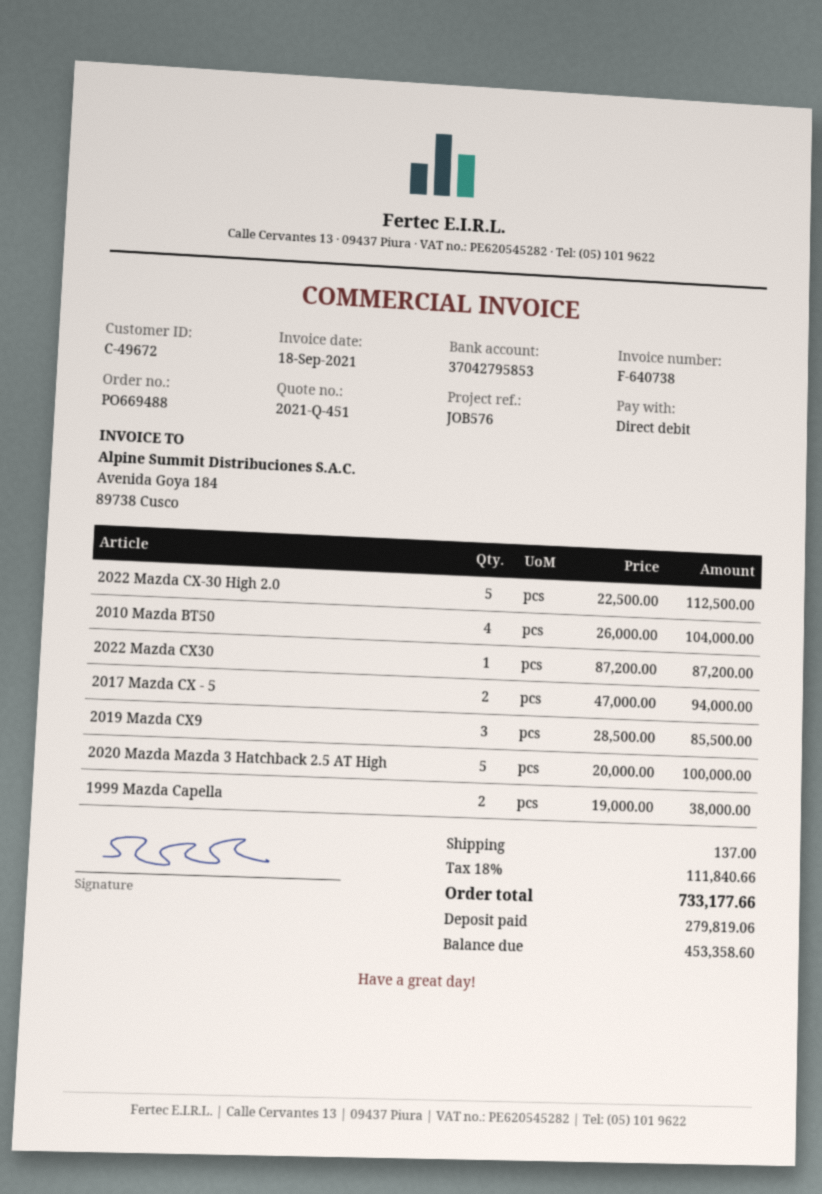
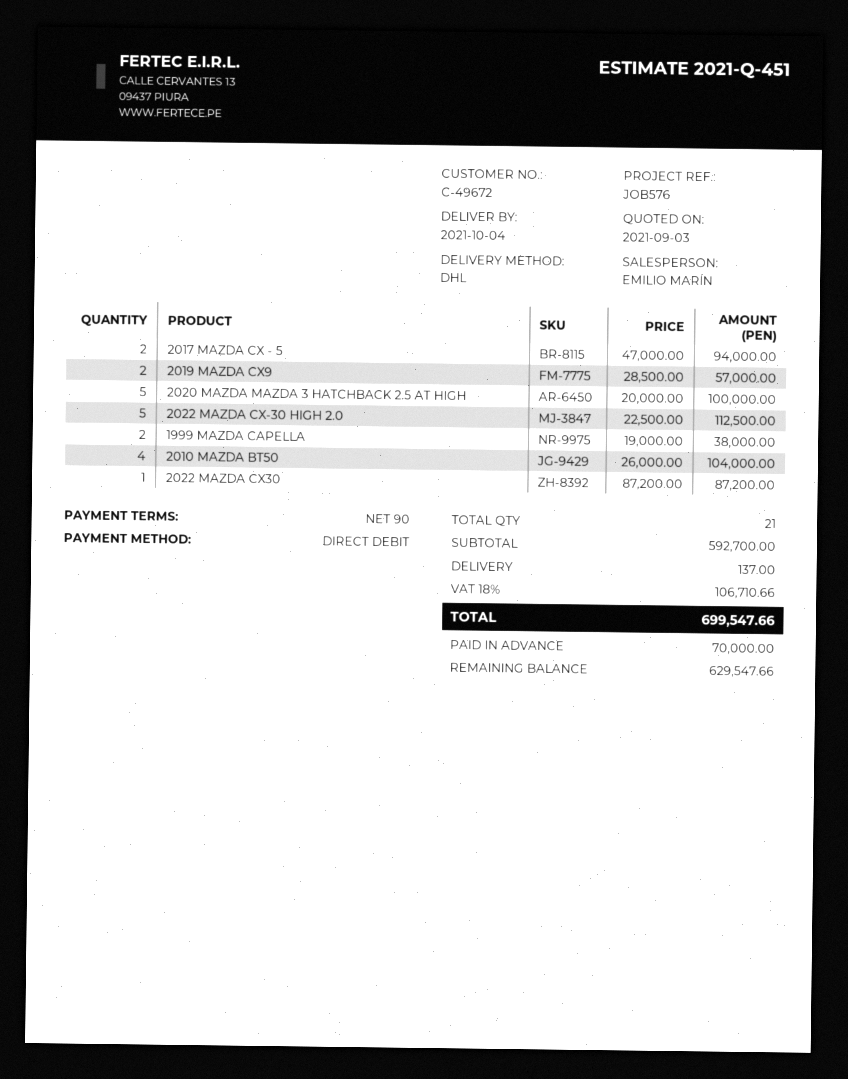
2019 Mazda CX9: 3 x 28500.00 = 85500.00 -> 2 x 28500.00 = 57000.00
tax: 18% = 111840.66 -> 18% = 106710.66
total: 733177.66 -> 699547.66
deposit: 279819.06 -> 70000.00
balance: 453358.60 -> 629547.66

